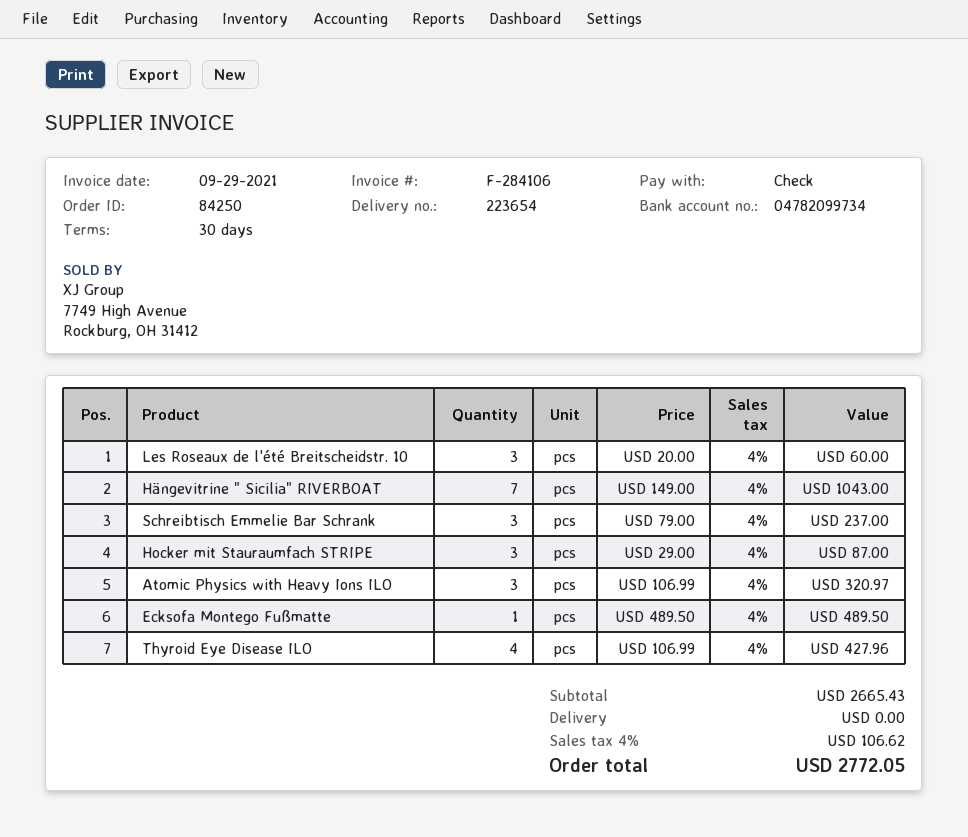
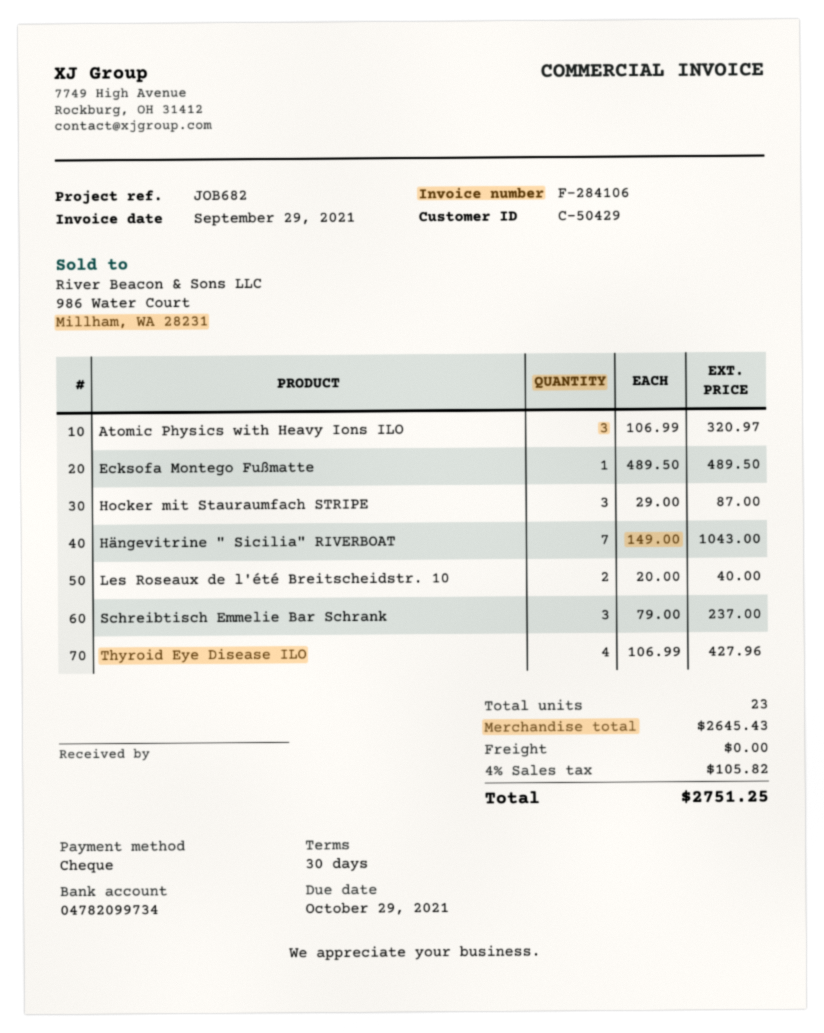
Les Roseaux de l'été Breitscheidstr. 10: 3 x 20.00 = 60.00 -> 2 x 20.00 = 40.00
subtotal: 2665.43 -> 2645.43
tax: 4% = 106.62 -> 4% = 105.82
total: 2772.05 -> 2751.25

